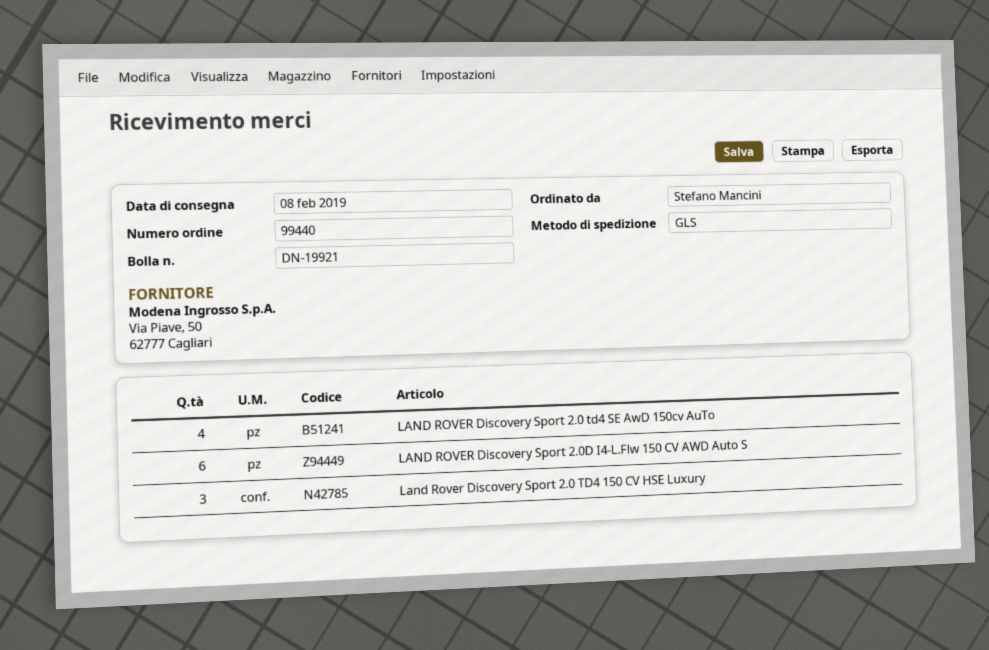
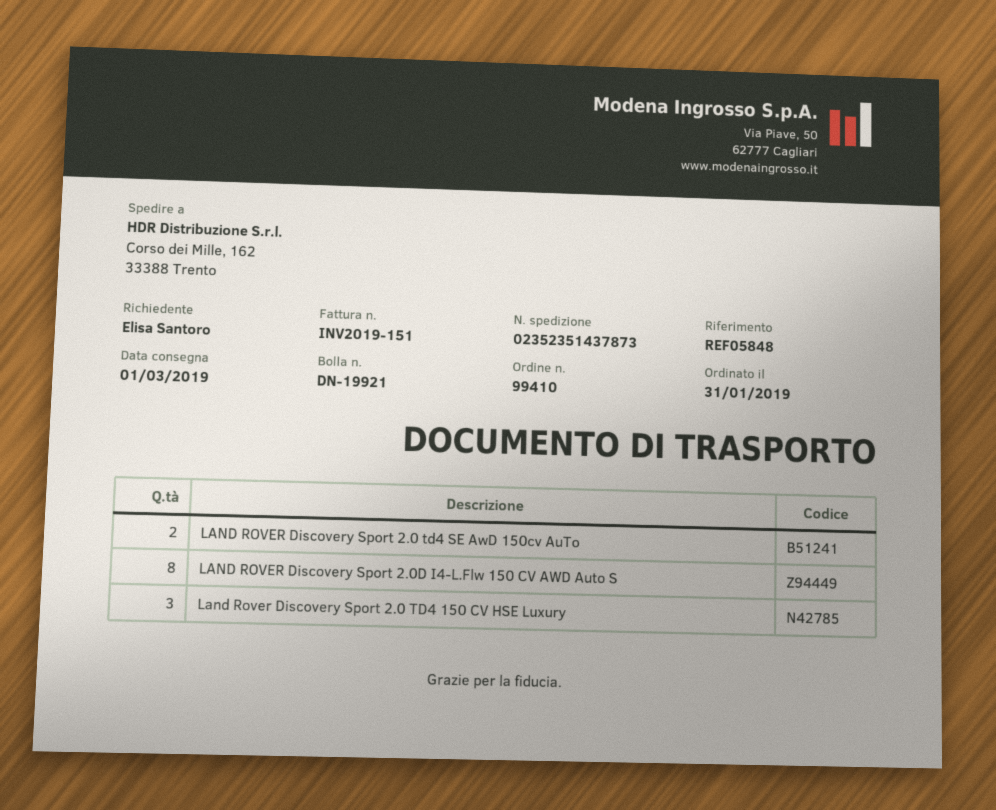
order number: 99440 -> 99410
delivery date: 2019-02-08 -> 2019-03-01
ordered by: Stefano Mancini -> Elisa Santoro
LAND ROVER Discovery Sport 2.0 td4 SE AwD 150cv AuTo: 4 -> 2
LAND ROVER Discovery Sport 2.0D I4-L.Flw 150 CV AWD Auto S: 6 -> 8

